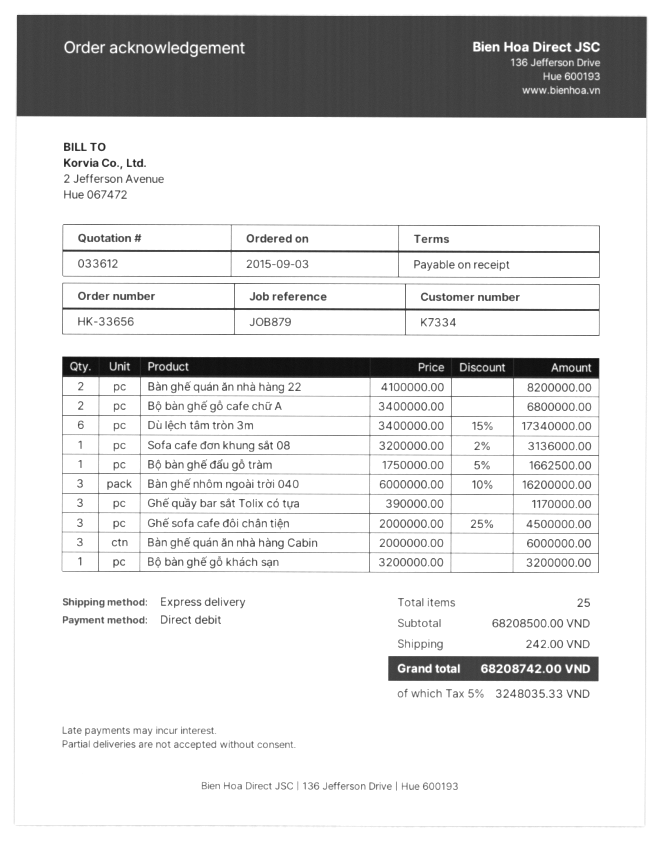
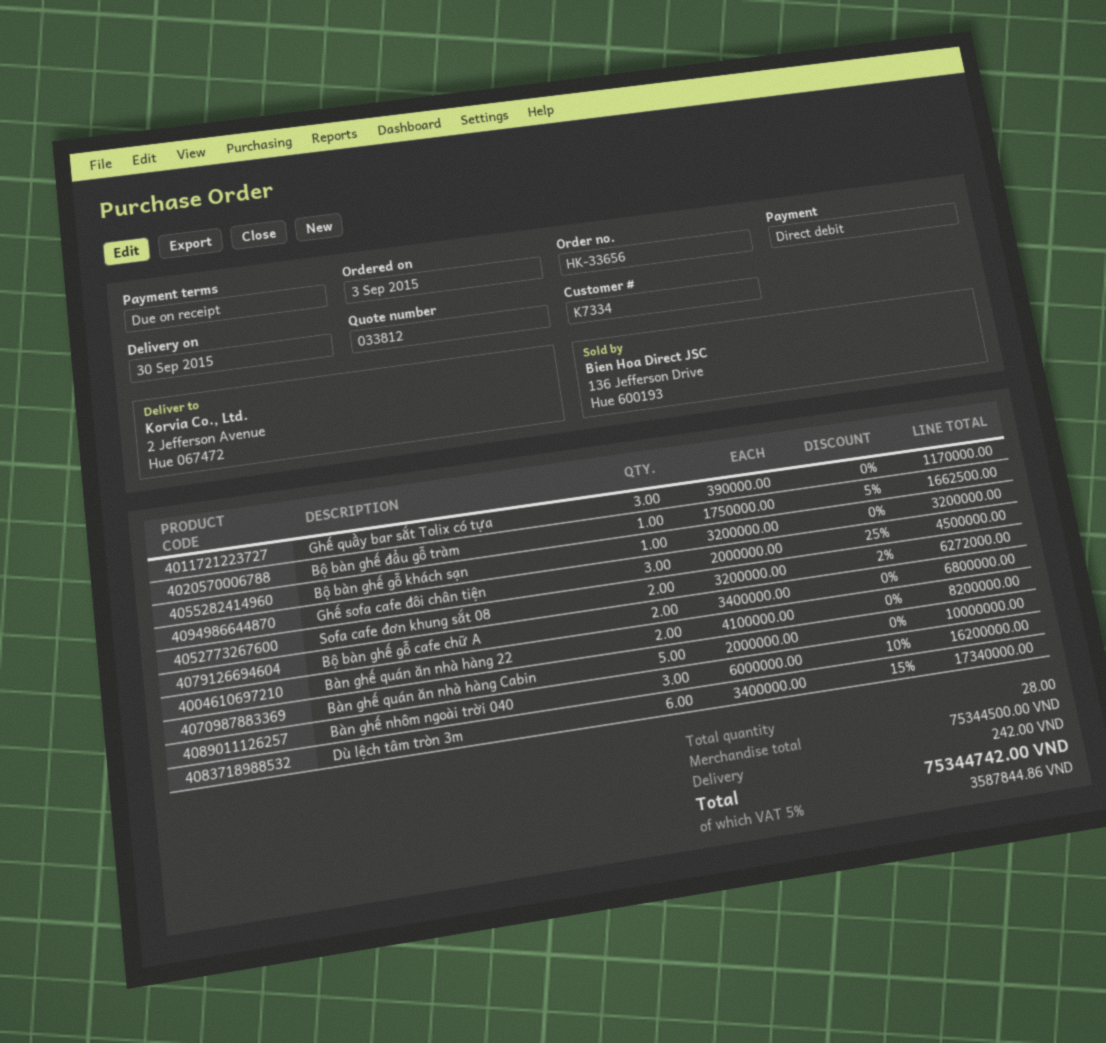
quote number: 033612 -> 033812
Sofa cafe đơn khung sắt 08: 1 x 3200000.00 - 2% = 3136000.00 -> 2 x 3200000.00 - 2% = 6272000.00
Bàn ghế quán ăn nhà hàng Cabin: 3 x 2000000.00 = 6000000.00 -> 5 x 2000000.00 = 10000000.00
total quantity: 25 -> 28
subtotal: 68208500.00 -> 75344500.00
tax: 5% = 3248035.33 -> 5% = 3587844.86
total: 68208742.00 -> 75344742.00

